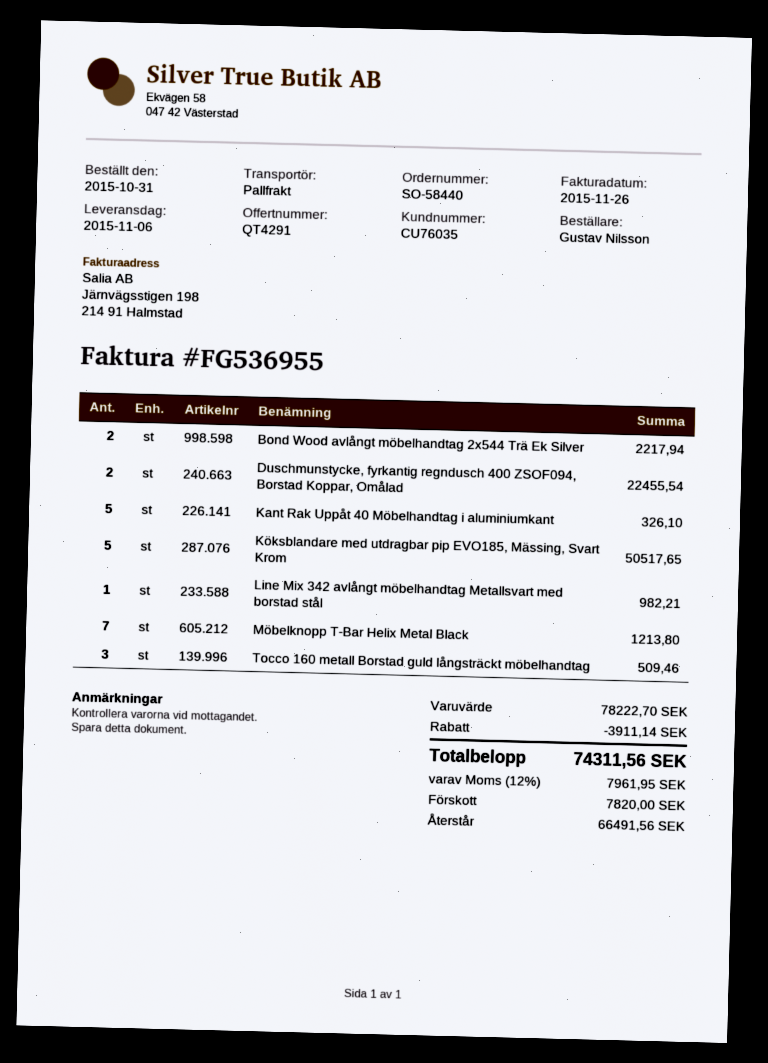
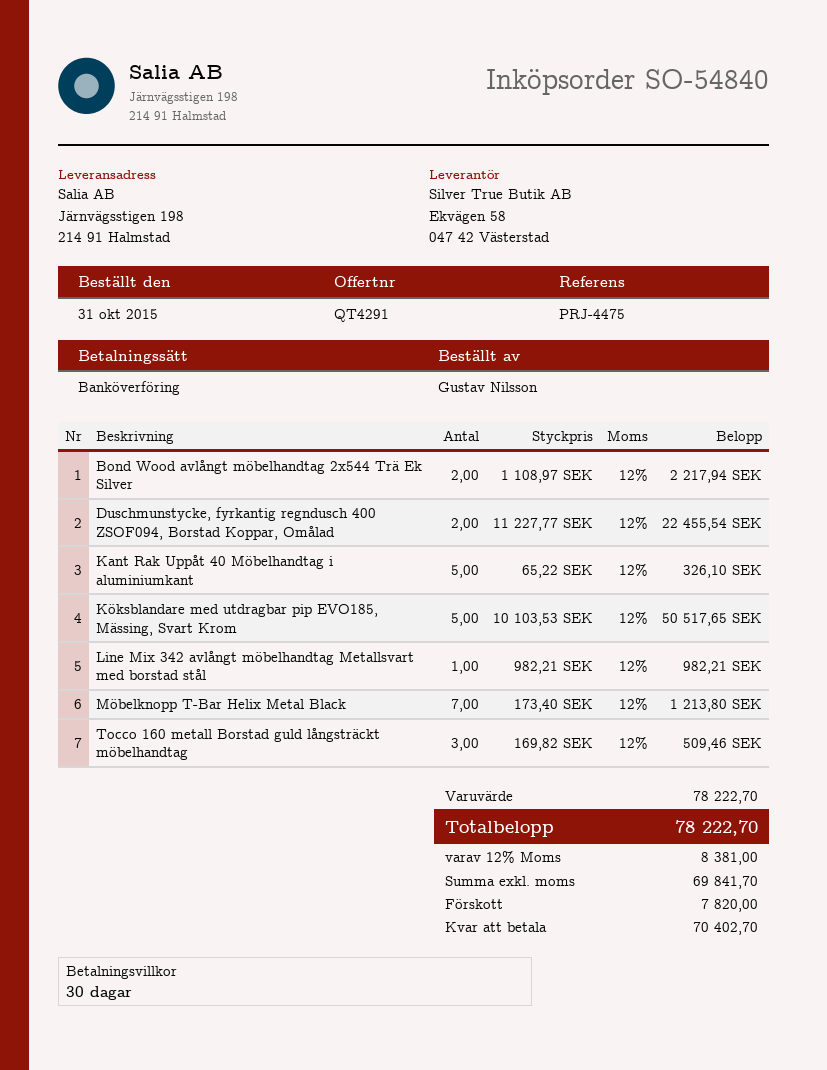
order number: SO-58440 -> SO-54840
discount: 3911.14 -> none
tax: 12% = 7961.95 -> 12% = 8381.00
total: 74311.56 -> 78222.70
balance: 66491.56 -> 70402.70

